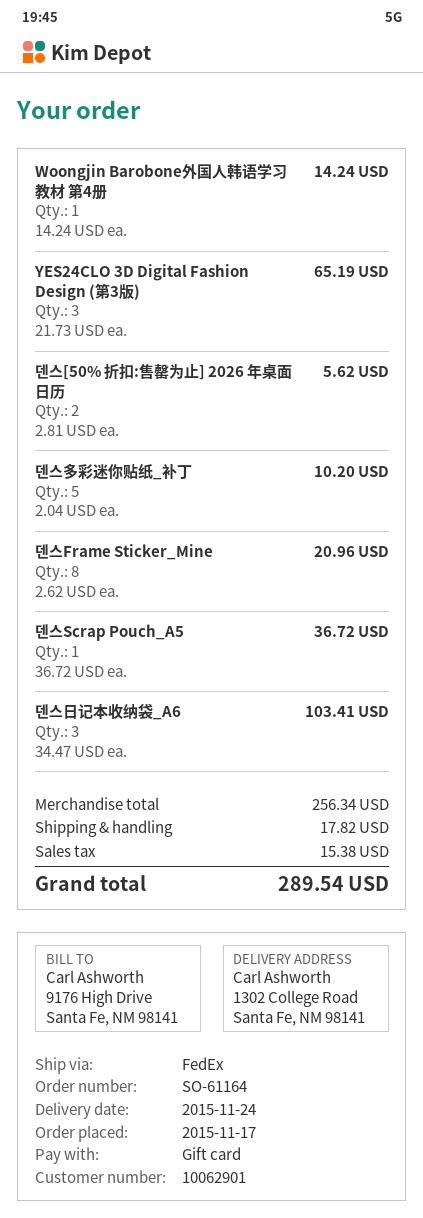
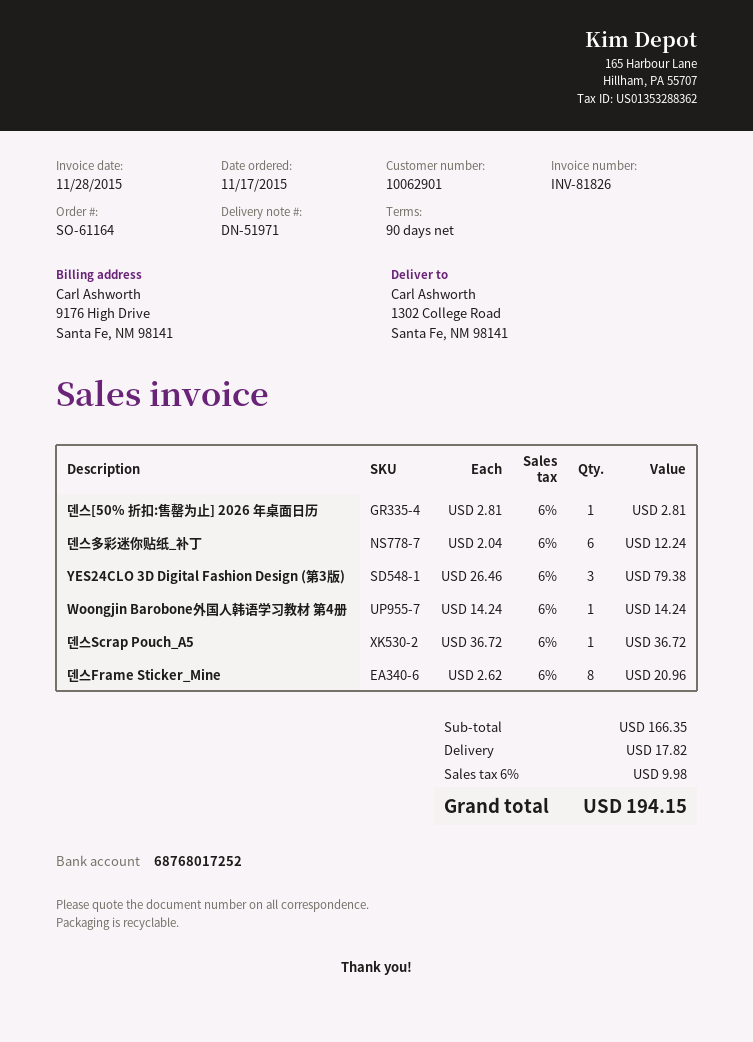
YES24CLO 3D Digital Fashion Design (第3版): 3 x 21.73 = 65.19 -> 3 x 26.46 = 79.38
덴스[50% 折扣:售罄为止] 2026 年桌面日历: 2 x 2.81 = 5.62 -> 1 x 2.81 = 2.81
덴스多彩迷你贴纸_补丁: 5 x 2.04 = 10.20 -> 6 x 2.04 = 12.24
덴스日记本收纳袋_A6: 3 x 34.47 = 103.41 -> none
subtotal: 256.34 -> 166.35
tax: 15.38 -> 9.98
total: 289.54 -> 194.15

